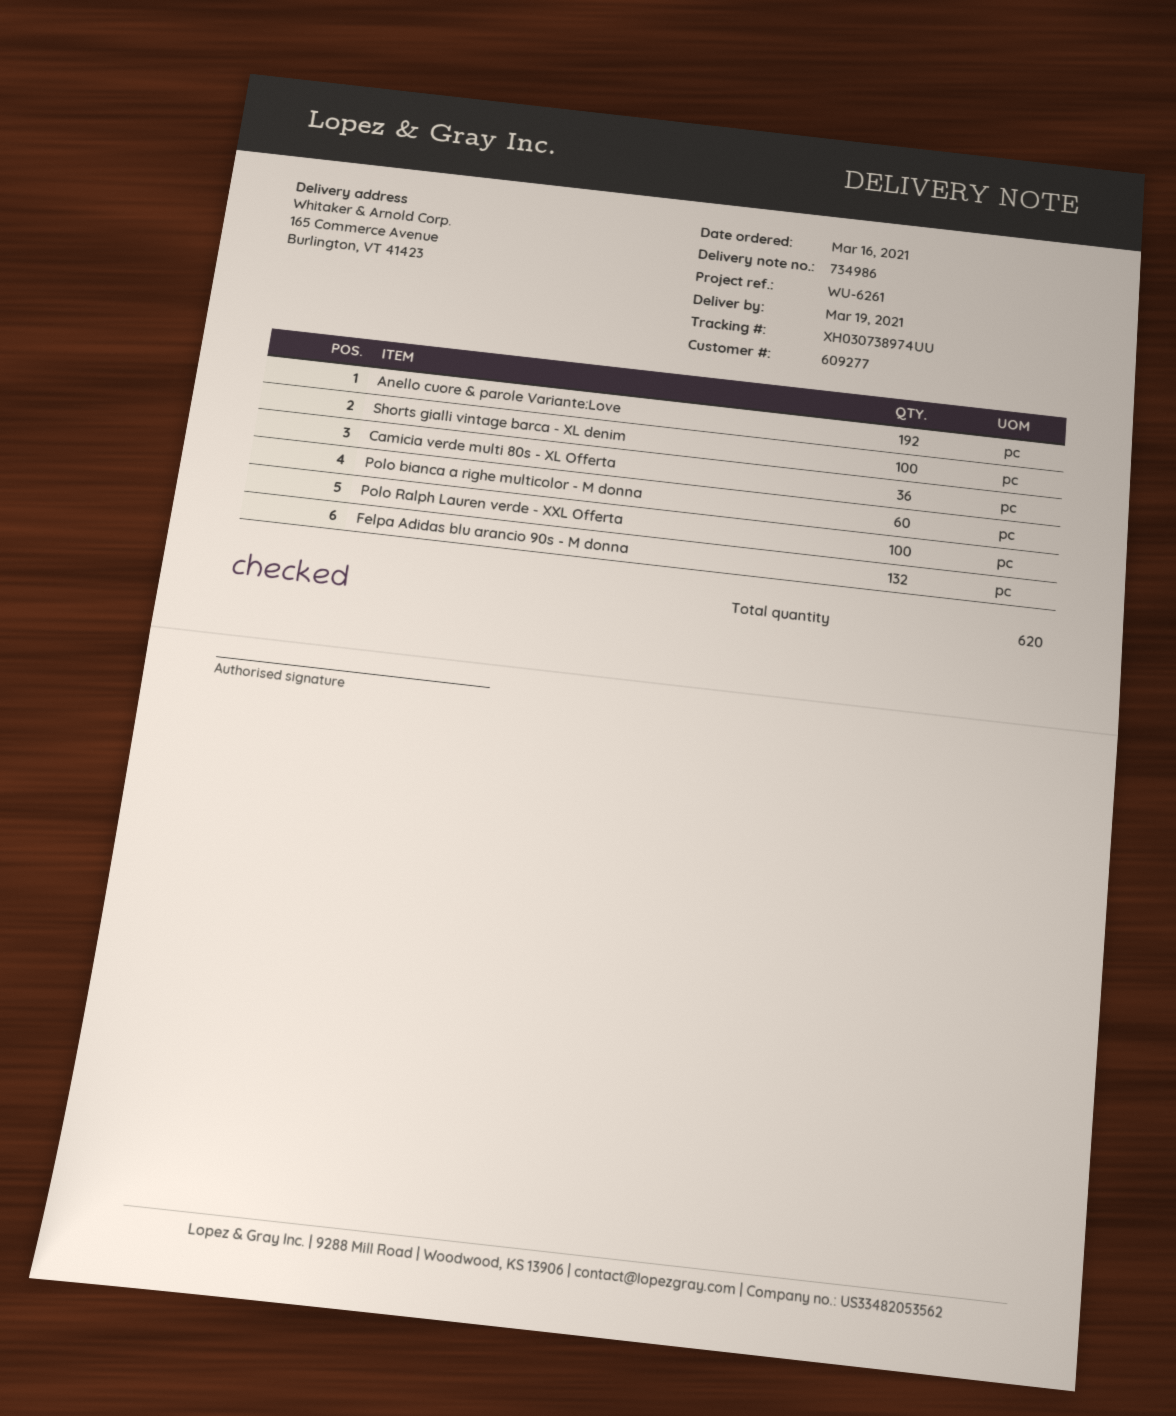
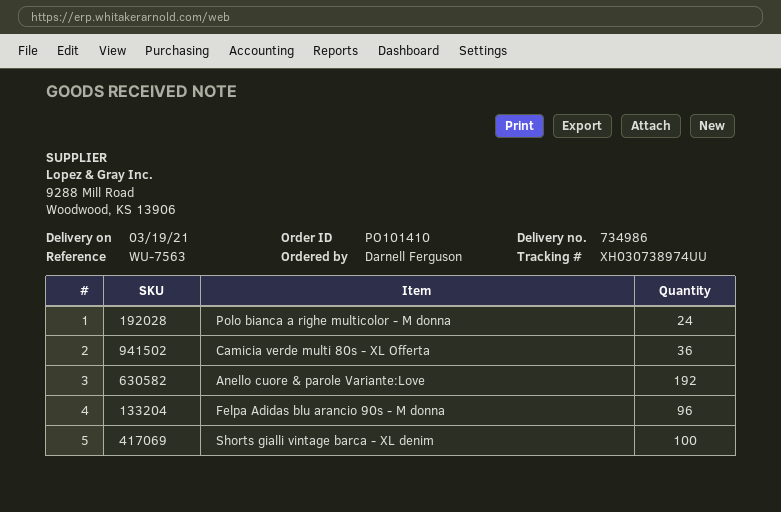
reference: WU-6261 -> WU-7563
Polo bianca a righe multicolor - M donna: 60 -> 24
Polo Ralph Lauren verde - XXL Offerta: 100 -> none
Felpa Adidas blu arancio 90s - M donna: 132 -> 96

